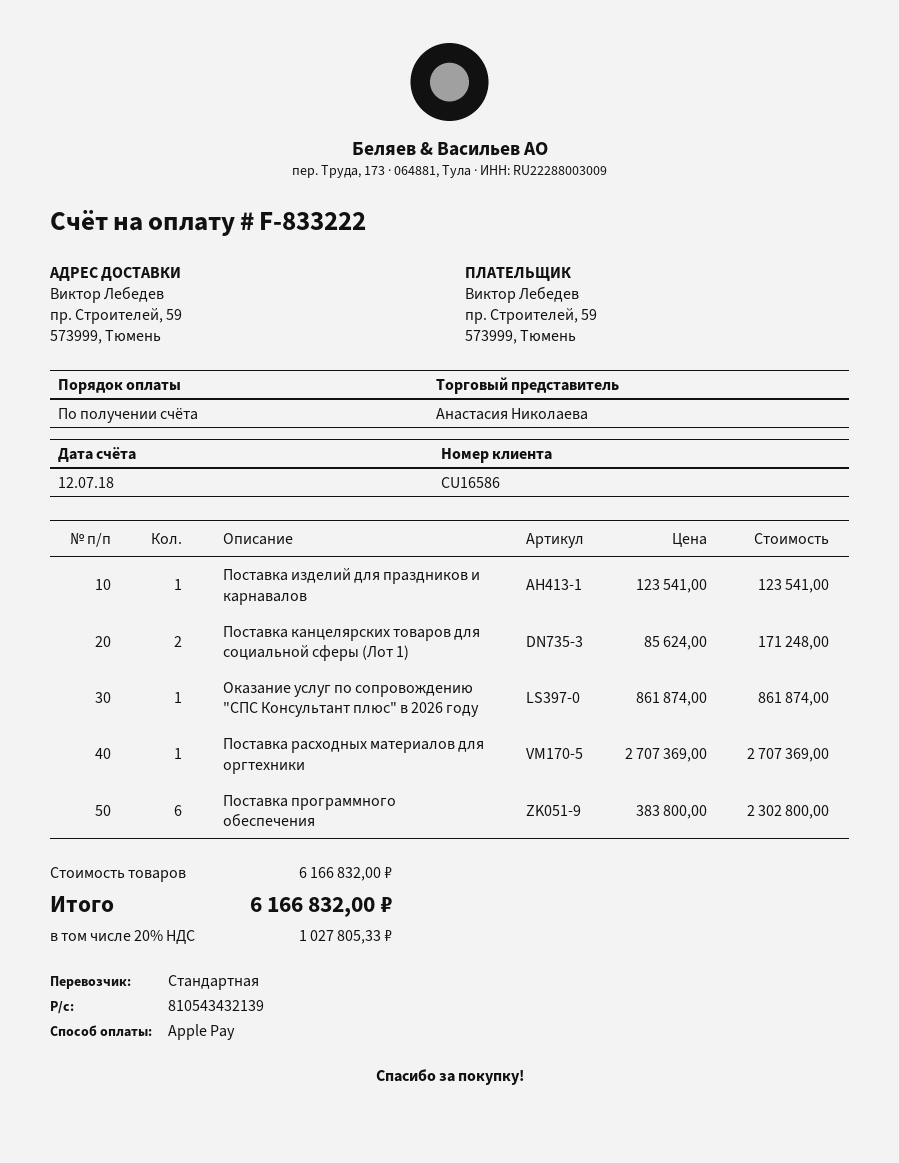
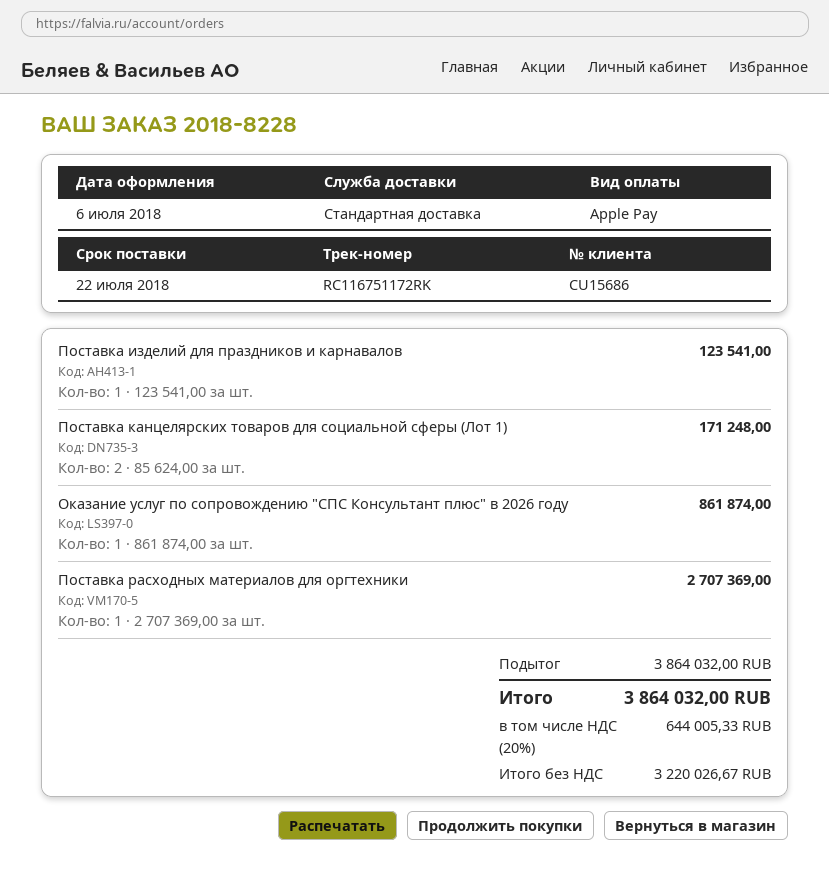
customer number: CU16586 -> CU15686
Поставка программного обеспечения: 6 x 383800.00 = 2302800.00 -> none
subtotal: 6166832.00 -> 3864032.00
tax: 20% = 1027805.33 -> 20% = 644005.33
total: 6166832.00 -> 3864032.00

